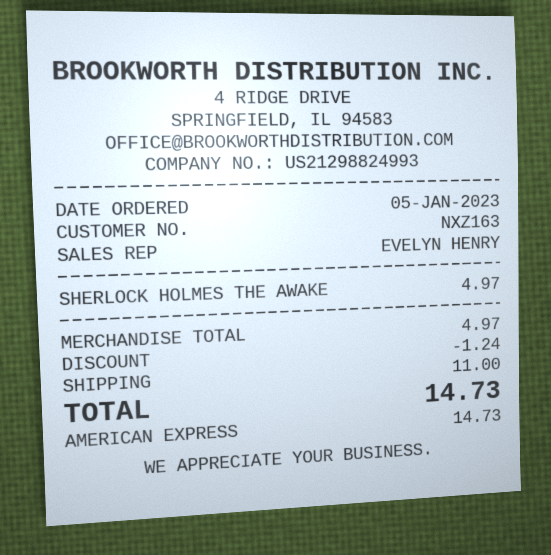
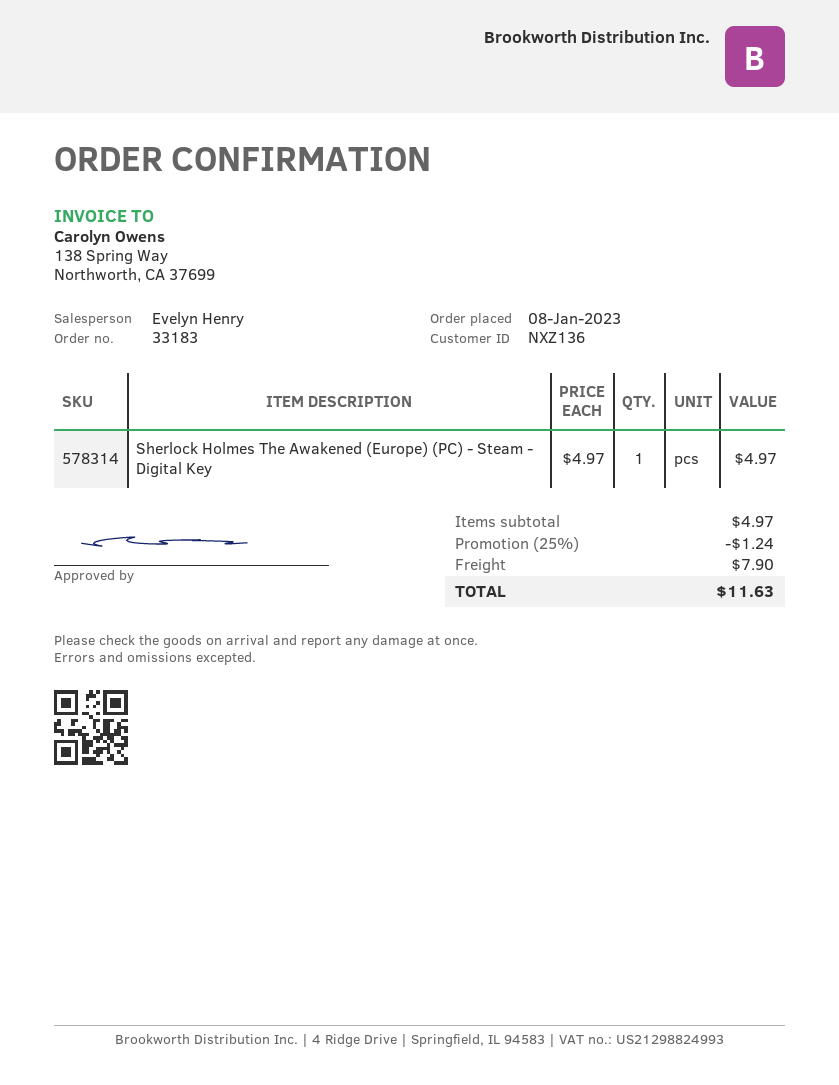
order date: 2023-01-05 -> 2023-01-08
customer number: NXZ163 -> NXZ136
shipping: 11.00 -> 7.90
total: 14.73 -> 11.63

